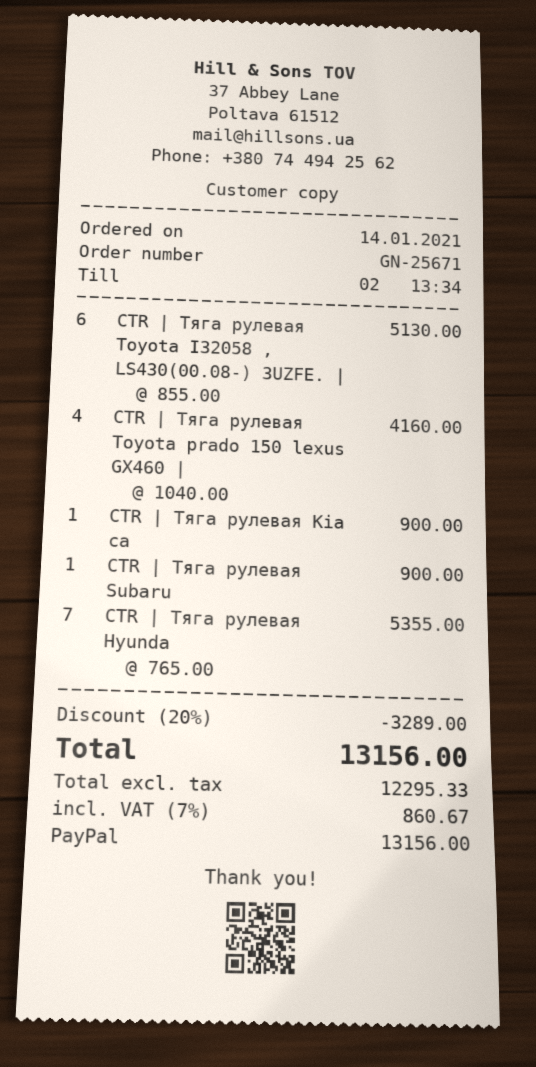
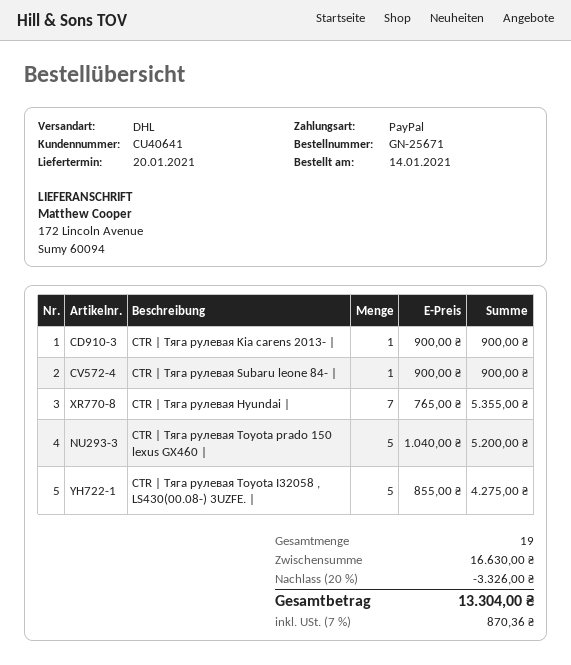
CTR | Тяга рулевая Toyota I32058 , LS430(00.08-) 3UZFE. |: 6 x 855.00 = 5130.00 -> 5 x 855.00 = 4275.00
CTR | Тяга рулевая Toyota prado 150 lexus GX460 |: 4 x 1040.00 = 4160.00 -> 5 x 1040.00 = 5200.00
discount: 20% = 3289.00 -> 20% = 3326.00
tax: 7% = 860.67 -> 7% = 870.36
total: 13156.00 -> 13304.00

